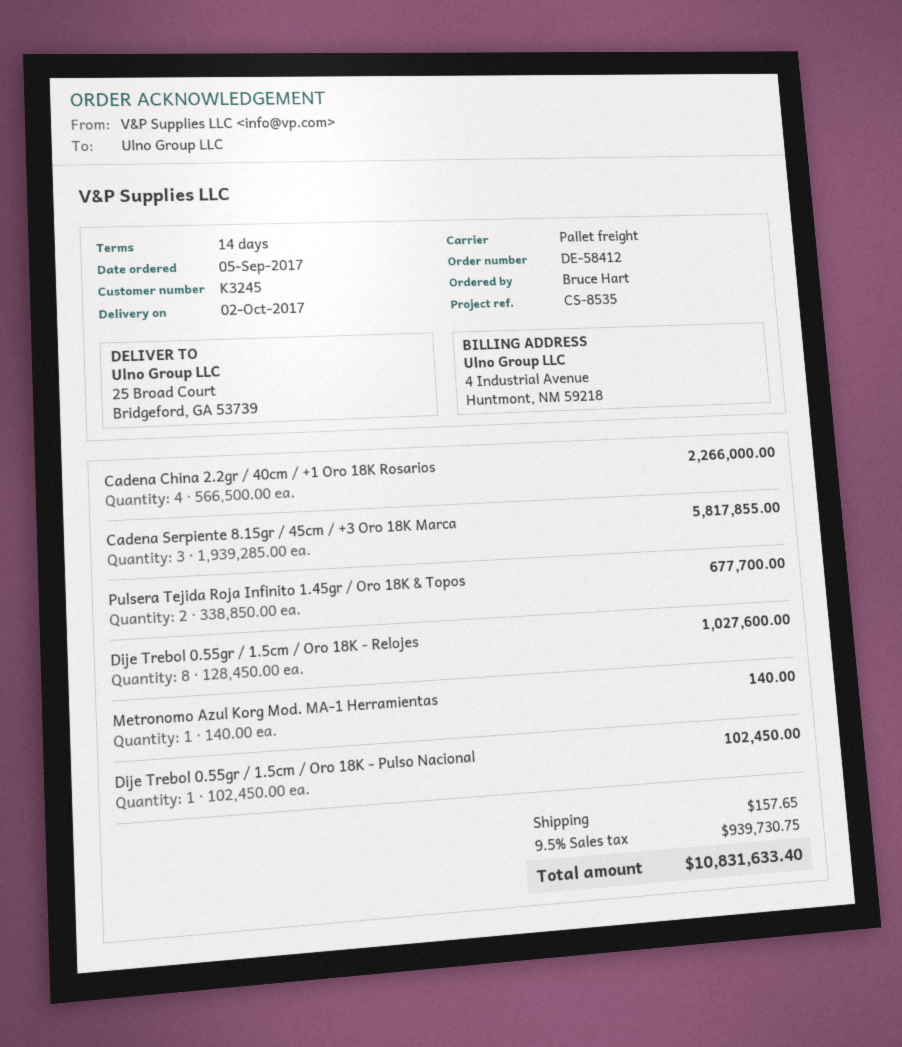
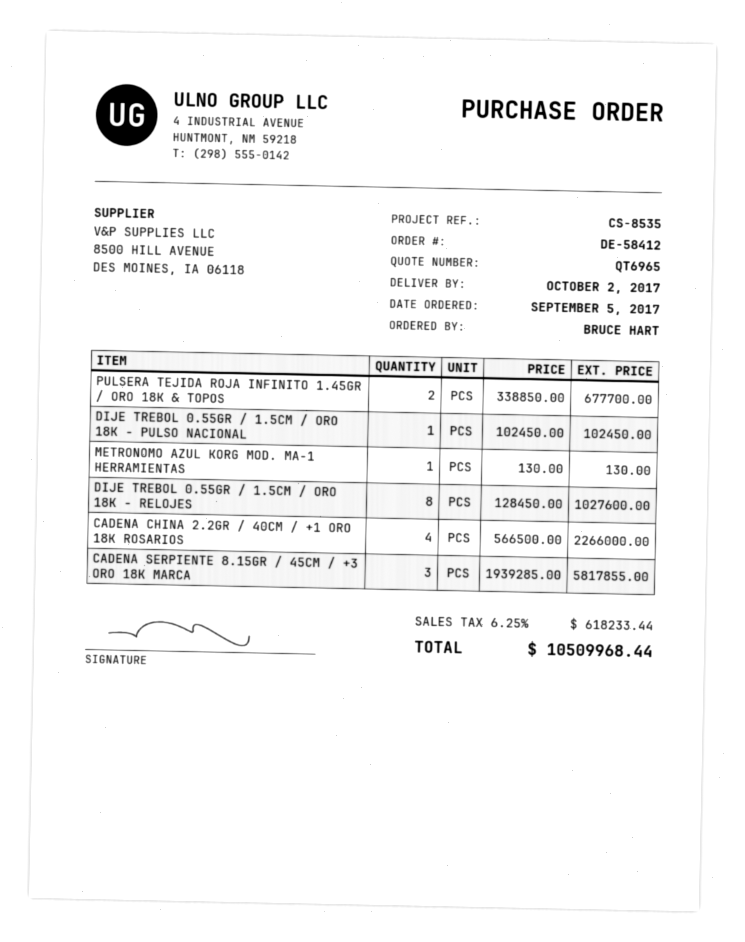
Metronomo Azul Korg Mod. MA-1 Herramientas: 1 x 140.00 = 140.00 -> 1 x 130.00 = 130.00
shipping: 157.65 -> none
tax: 9.5% = 939730.75 -> 6.25% = 618233.44
total: 10831633.40 -> 10509968.44

